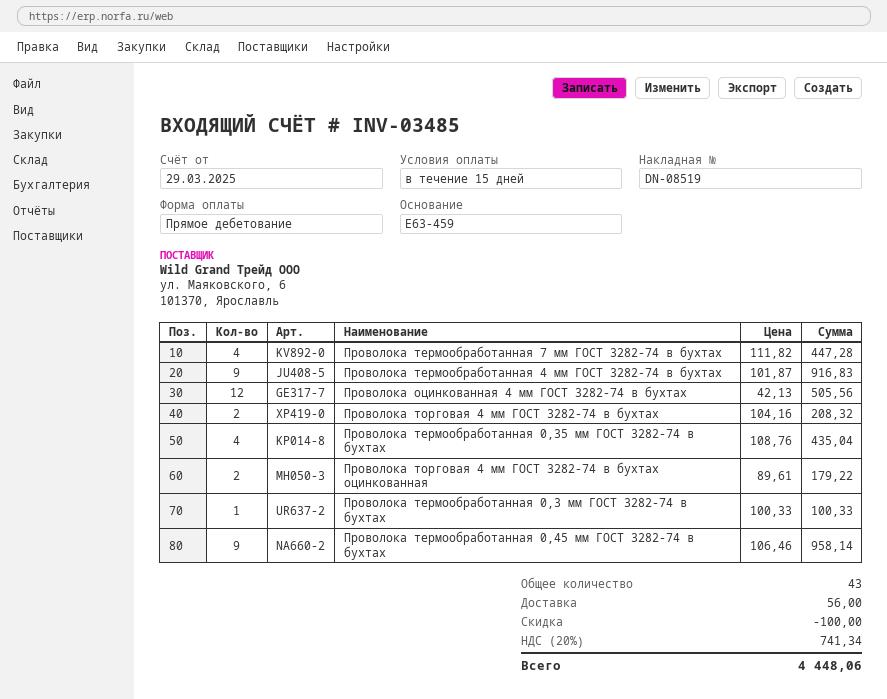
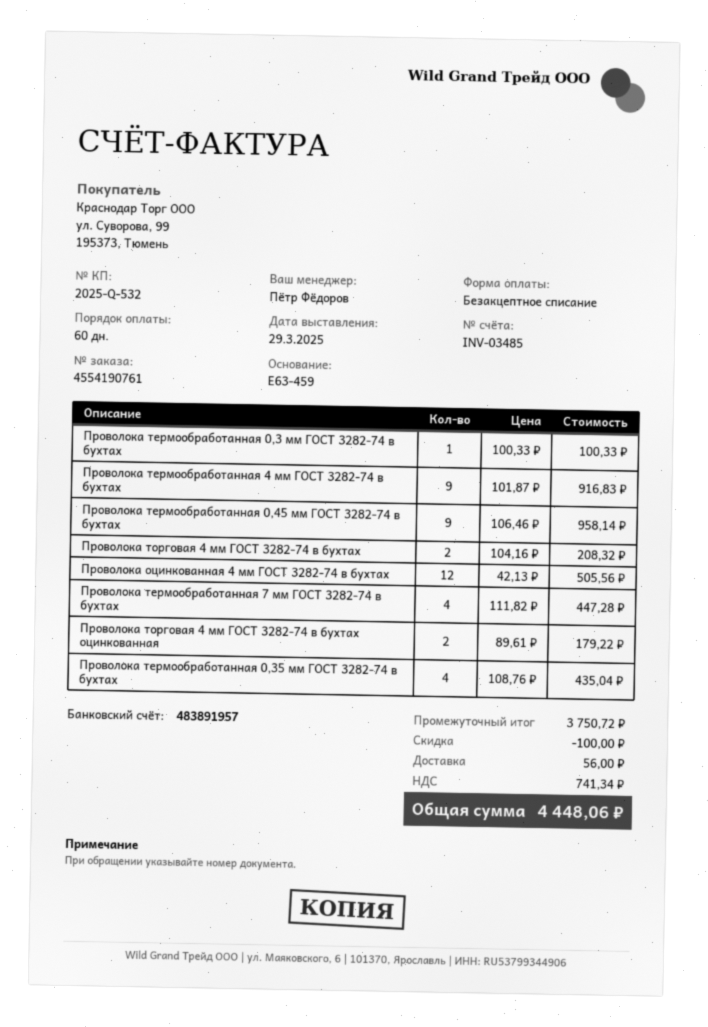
payment terms: 15 days -> 60 days

